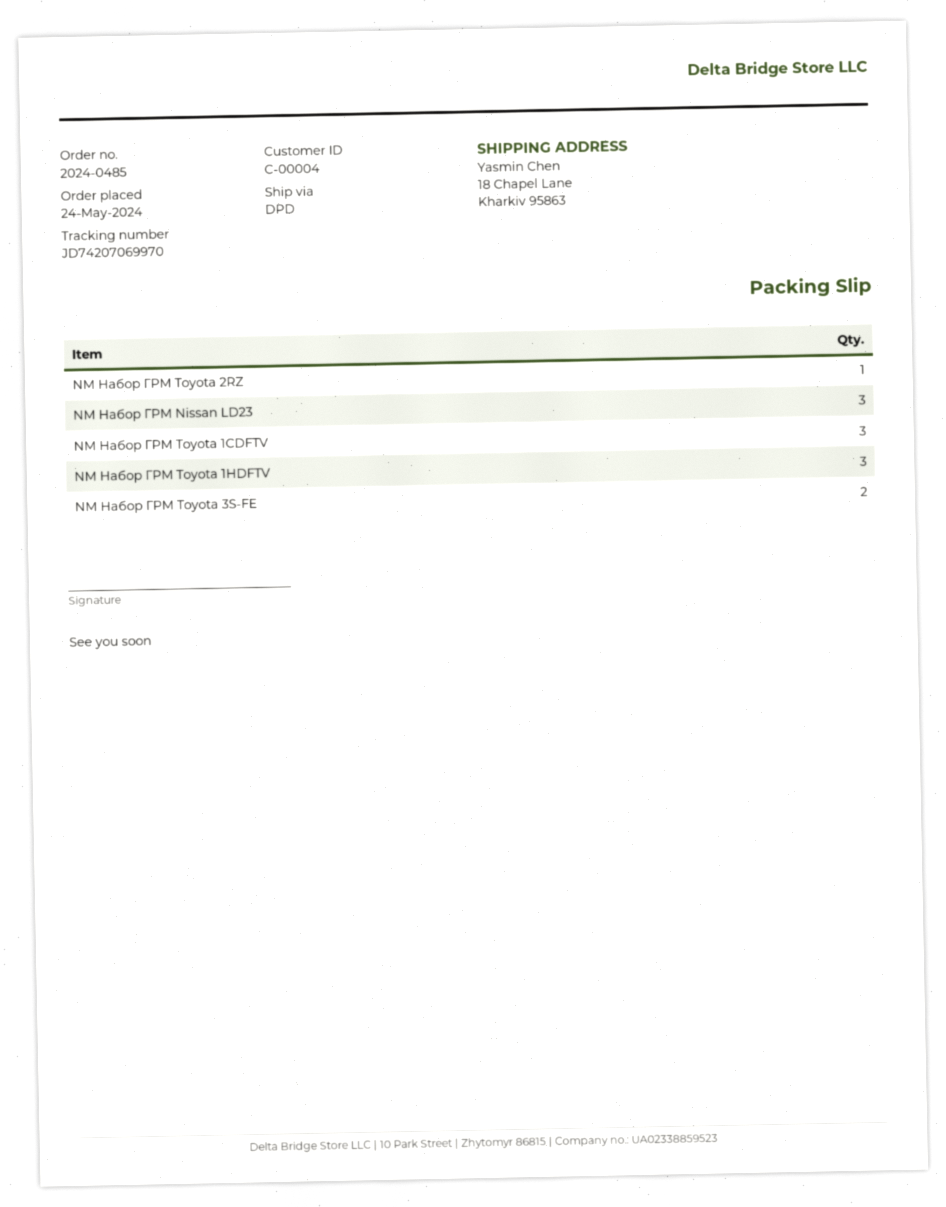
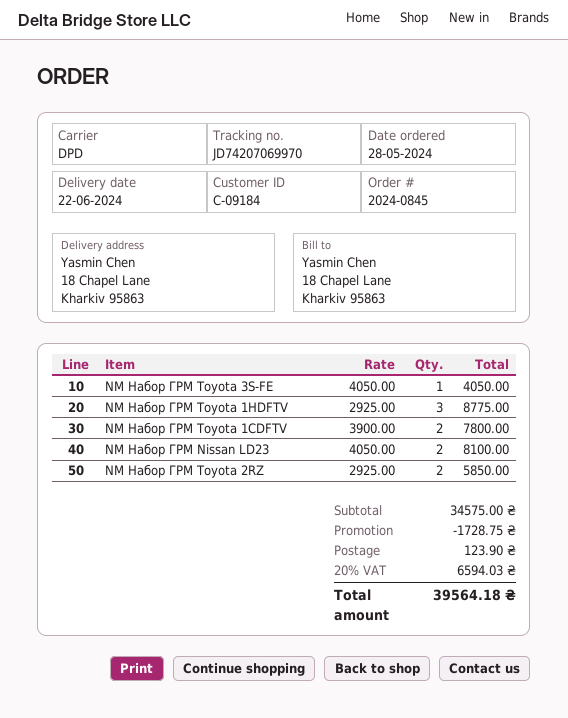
order number: 2024-0485 -> 2024-0845
order date: 2024-05-24 -> 2024-05-28
customer number: C-00004 -> C-09184
NM Набор ГРМ Toyota 2RZ: 1 -> 2
NM Набор ГРМ Nissan LD23: 3 -> 2
NM Набор ГРМ Toyota 1CDFTV: 3 -> 2
NM Набор ГРМ Toyota 3S-FE: 2 -> 1

